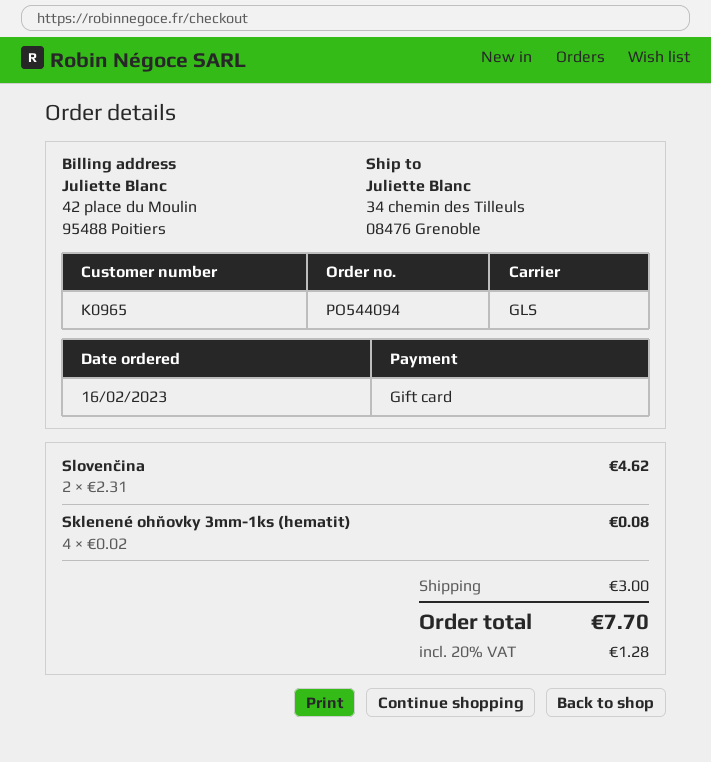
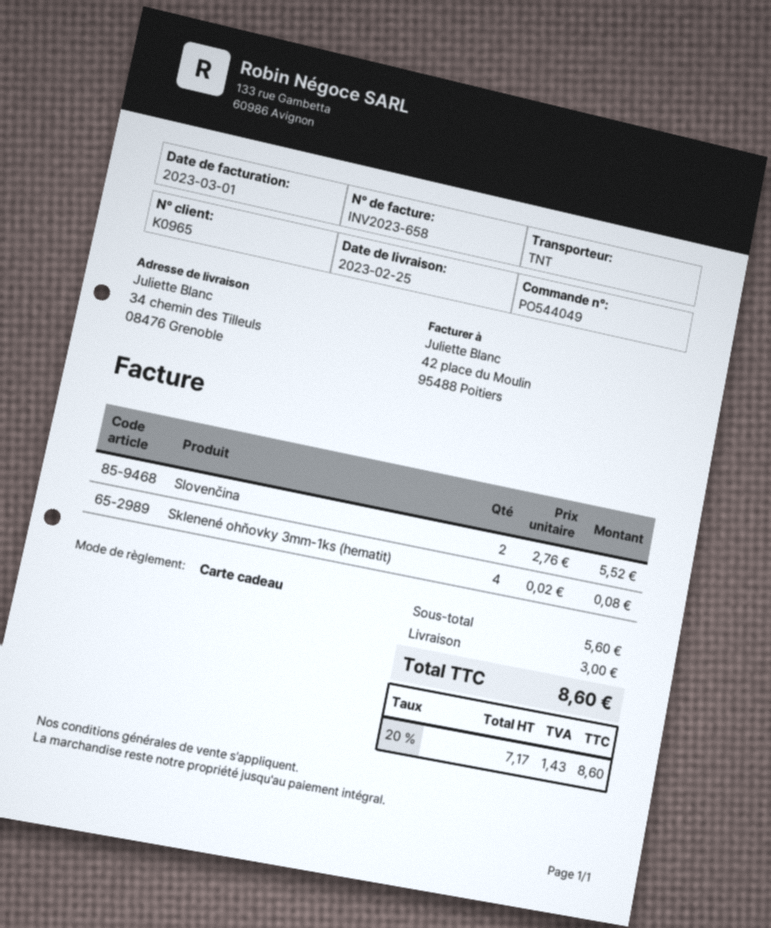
order number: PO544094 -> PO544049
shipping method: GLS -> TNT
Slovenčina: 2 x 2.31 = 4.62 -> 2 x 2.76 = 5.52
tax: 20% = 1.28 -> 20% = 1.43
total: 7.70 -> 8.60

